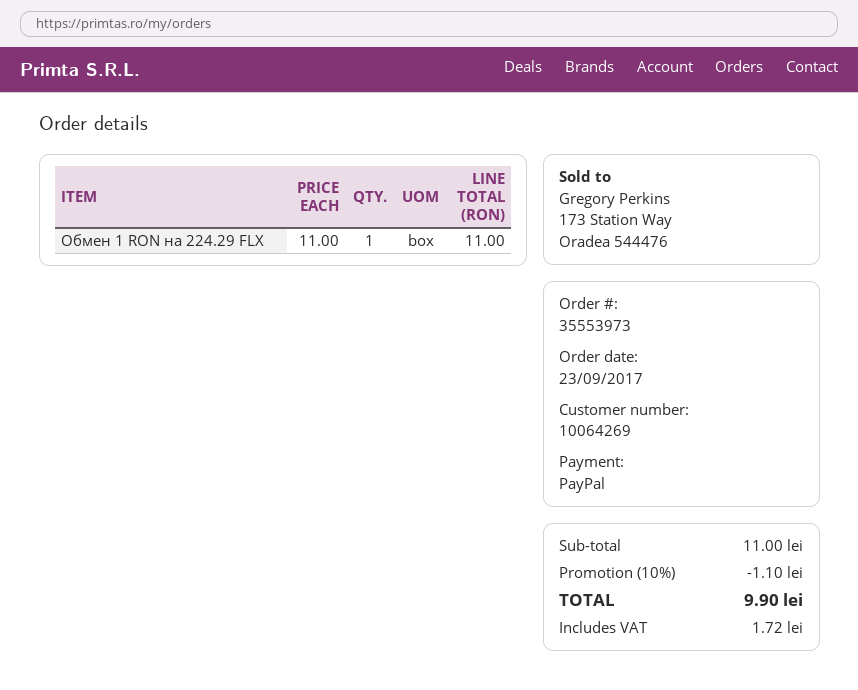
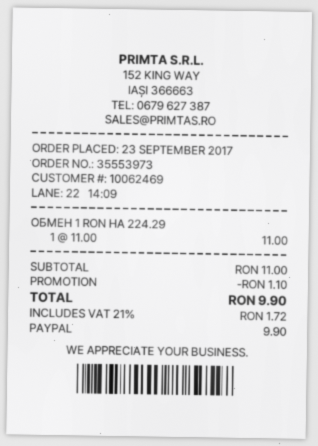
customer number: 10064269 -> 10062469

